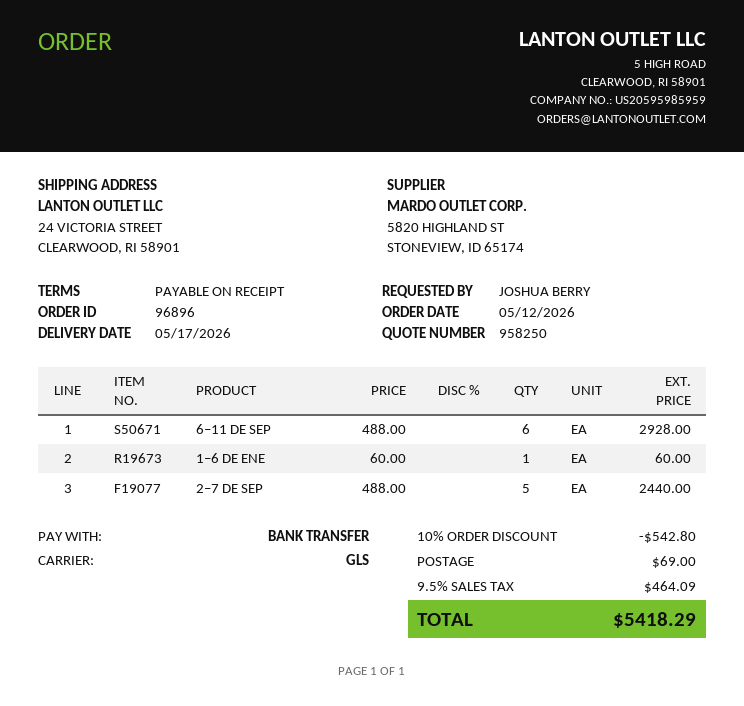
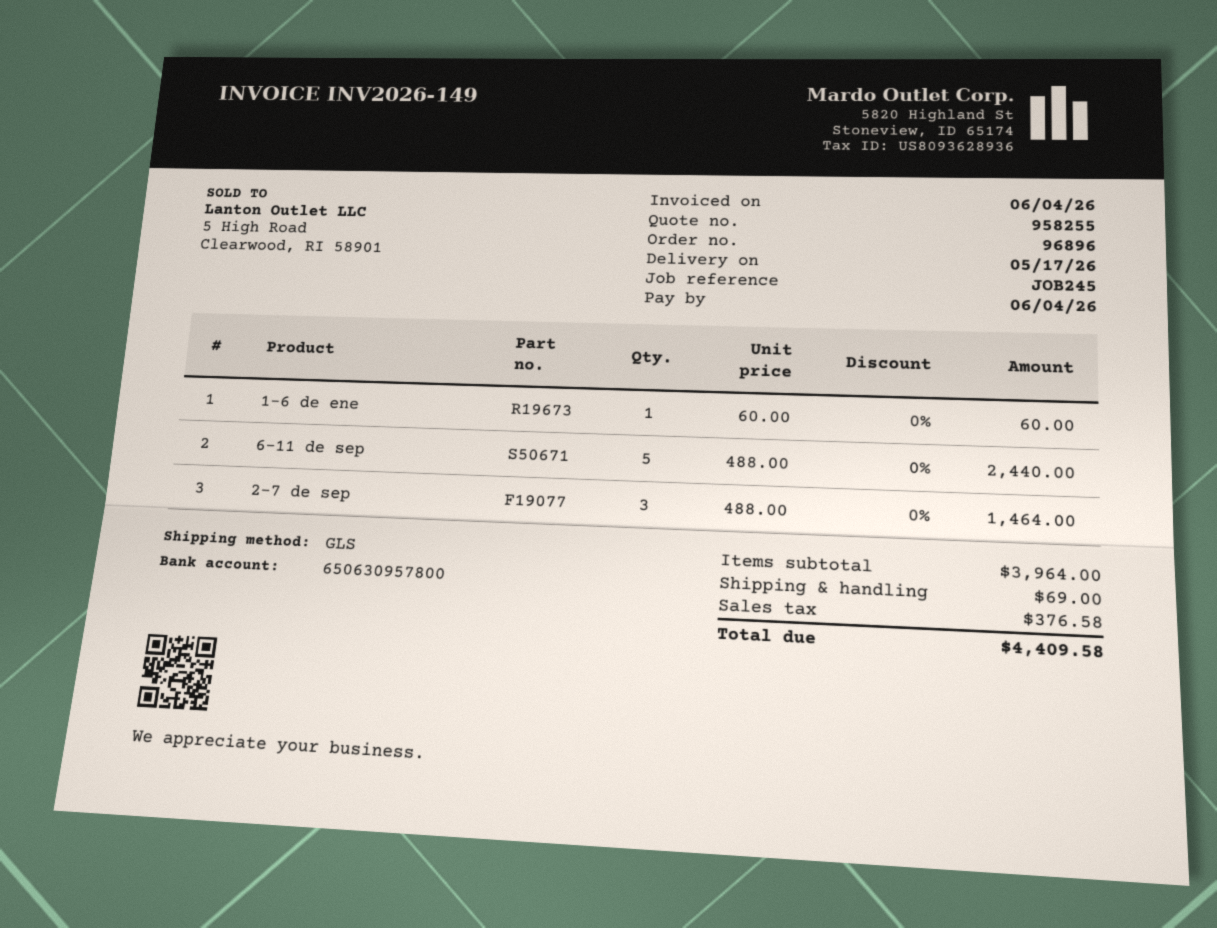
quote number: 958250 -> 958255
6–11 DE SEP: 6 x 488.00 = 2928.00 -> 5 x 488.00 = 2440.00
2–7 DE SEP: 5 x 488.00 = 2440.00 -> 3 x 488.00 = 1464.00
discount: 10% = 542.80 -> none
tax: 464.09 -> 376.58
total: 5418.29 -> 4409.58

